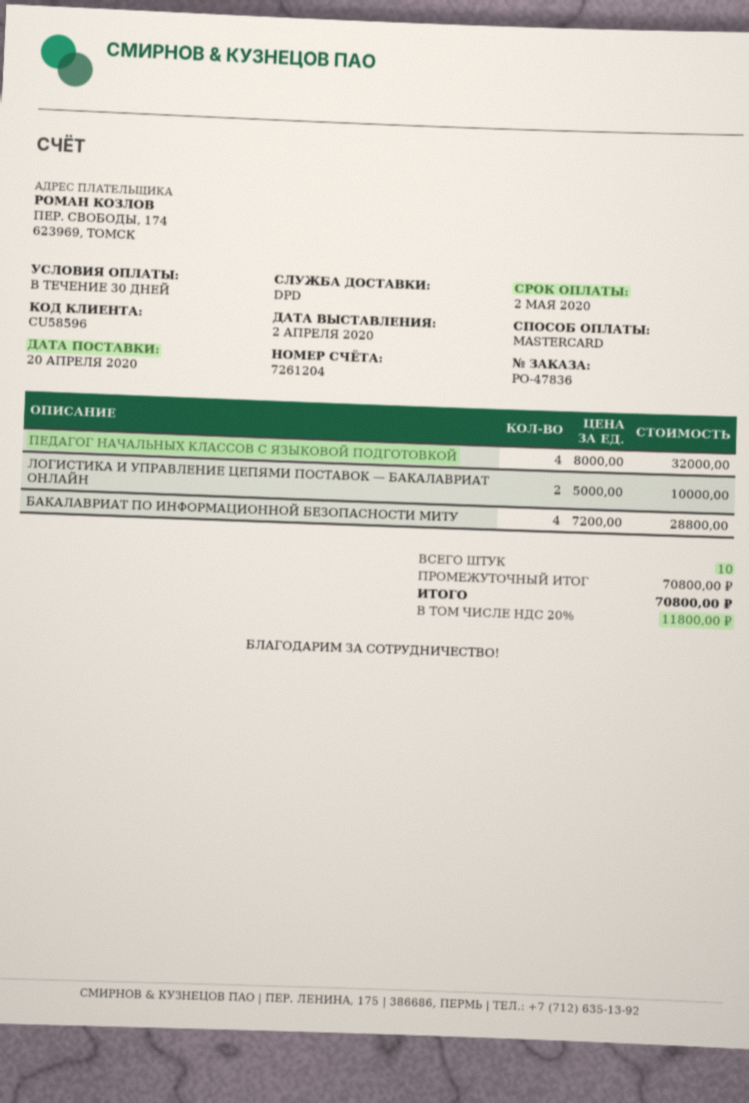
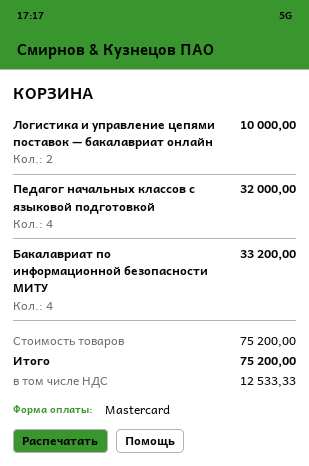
БАКАЛАВРИАТ ПО ИНФОРМАЦИОННОЙ БЕЗОПАСНОСТИ МИТУ: 4 for 28800.00 -> 4 for 33200.00
subtotal: 70800.00 -> 75200.00
tax: 11800.00 -> 12533.33
total: 70800.00 -> 75200.00

